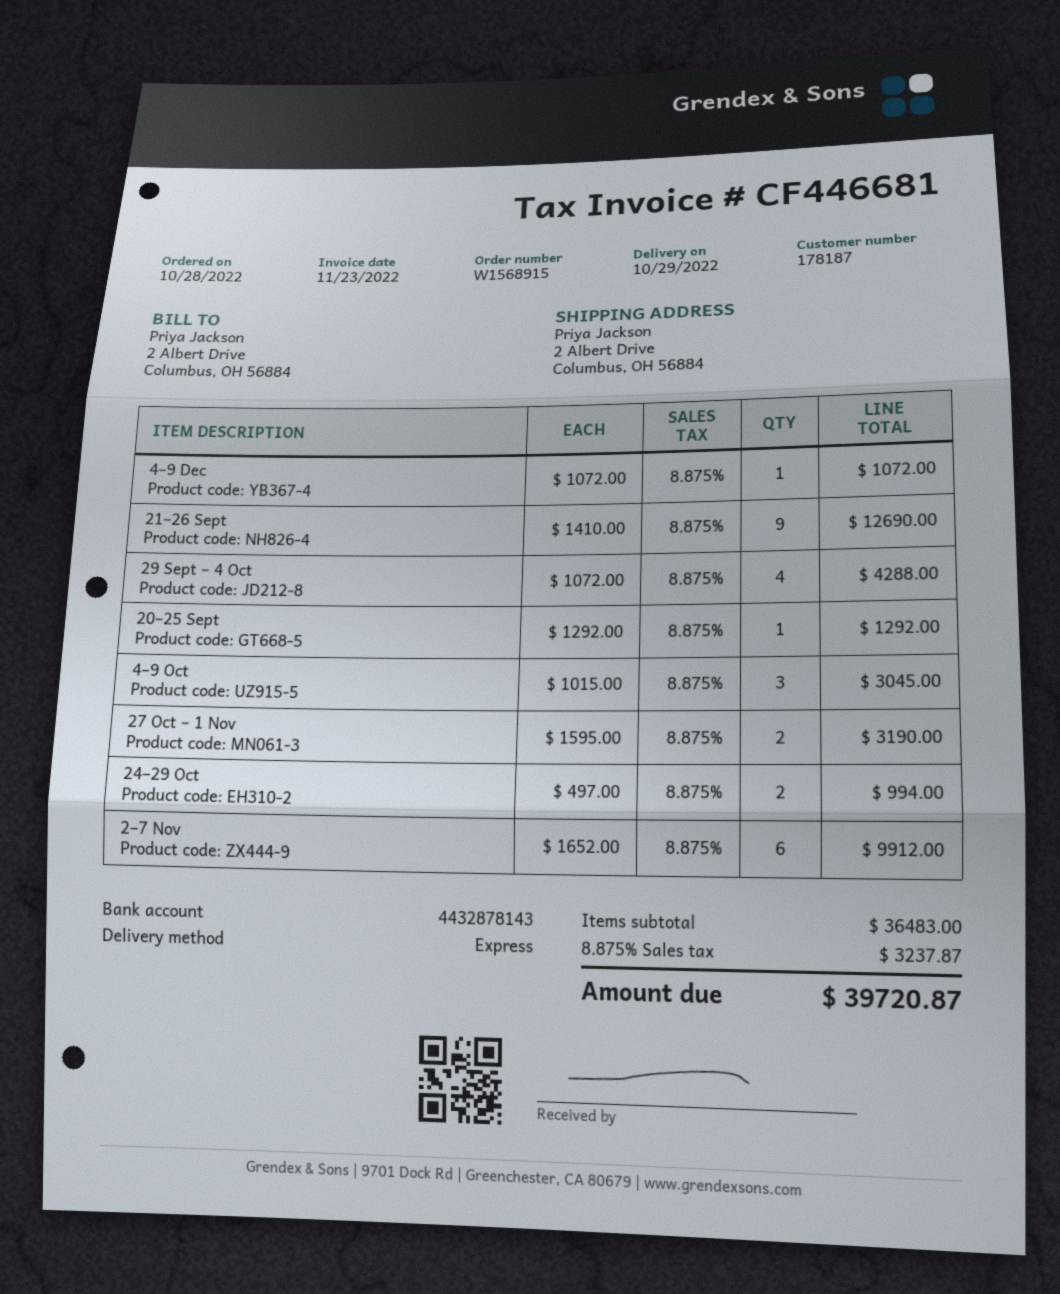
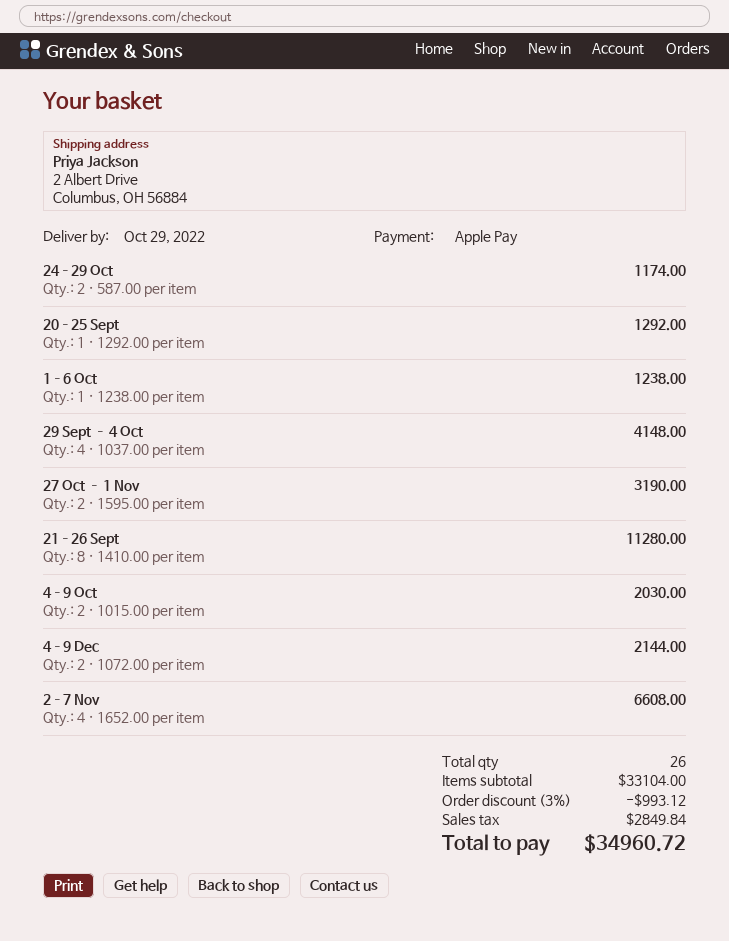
4–9 Dec: 1 x 1072.00 = 1072.00 -> 2 x 1072.00 = 2144.00
21–26 Sept: 9 x 1410.00 = 12690.00 -> 8 x 1410.00 = 11280.00
29 Sept – 4 Oct: 4 x 1072.00 = 4288.00 -> 4 x 1037.00 = 4148.00
4–9 Oct: 3 x 1015.00 = 3045.00 -> 2 x 1015.00 = 2030.00
24–29 Oct: 2 x 497.00 = 994.00 -> 2 x 587.00 = 1174.00
2–7 Nov: 6 x 1652.00 = 9912.00 -> 4 x 1652.00 = 6608.00
1–6 Oct: none -> 1 x 1238.00 = 1238.00
subtotal: 36483.00 -> 33104.00
discount: none -> 3% = 993.12
tax: 3237.87 -> 2849.84
total: 39720.87 -> 34960.72

